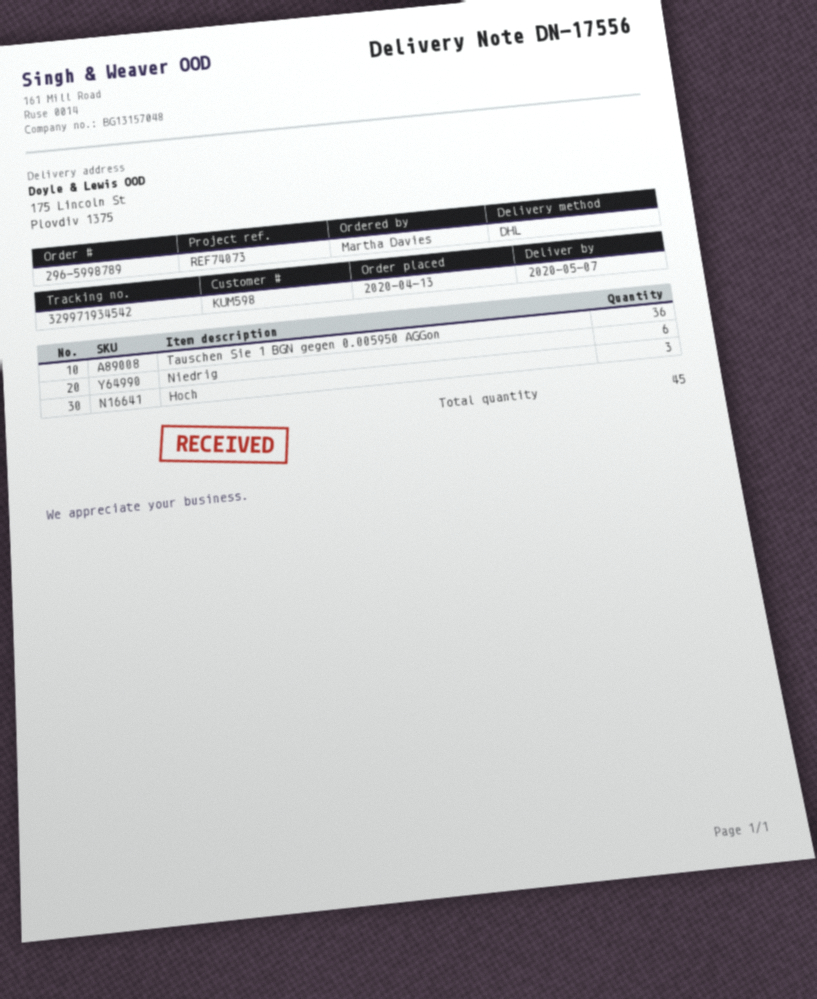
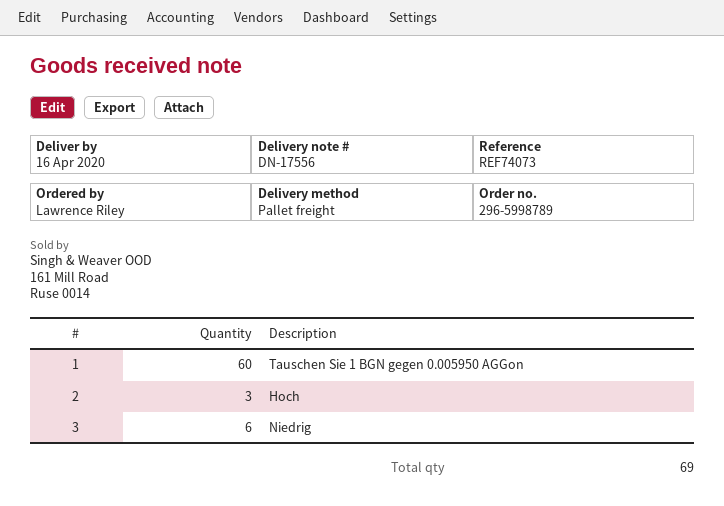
delivery date: 2020-05-07 -> 2020-04-16
ordered by: Martha Davies -> Lawrence Riley
shipping method: DHL -> pallet freight
Tauschen Sie 1 BGN gegen 0.005950 AGGon: 36 -> 60
total quantity: 45 -> 69

